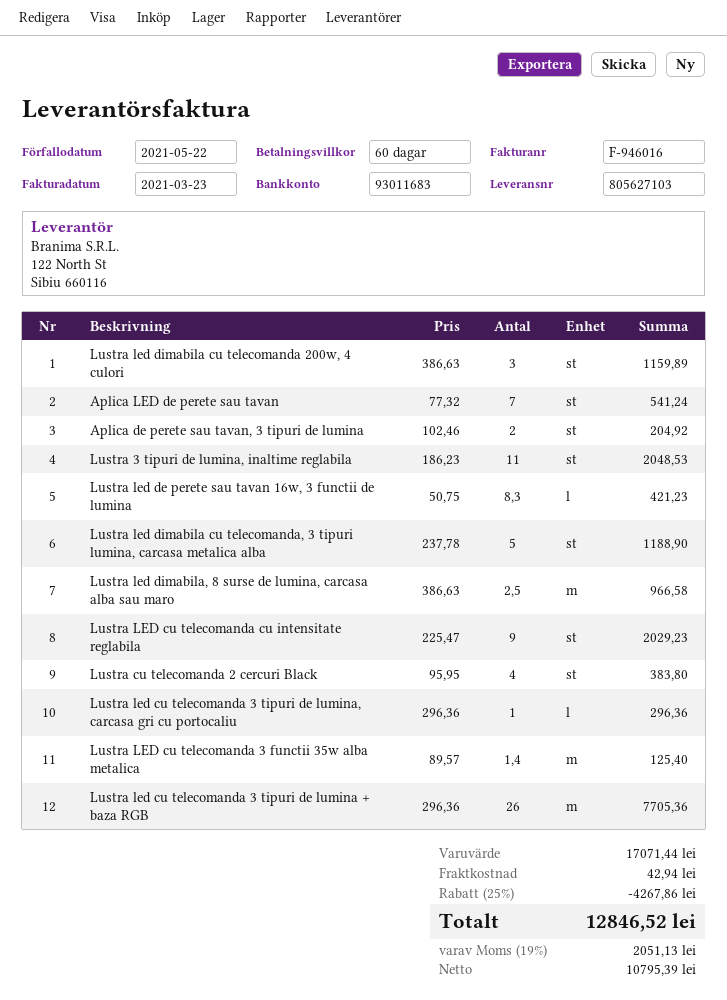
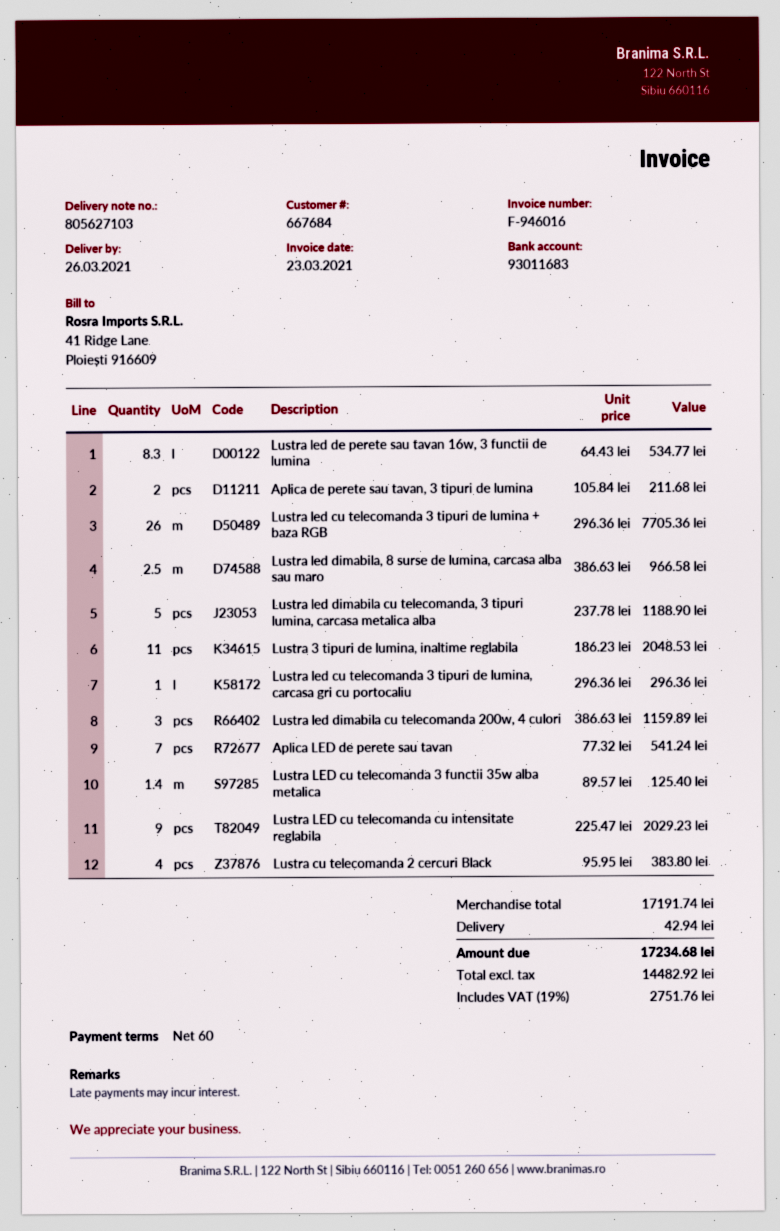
Aplica de perete sau tavan, 3 tipuri de lumina: 2 x 102.46 = 204.92 -> 2 x 105.84 = 211.68
Lustra led de perete sau tavan 16w, 3 functii de lumina: 8.3 x 50.75 = 421.23 -> 8.3 x 64.43 = 534.77
subtotal: 17071.44 -> 17191.74
discount: 25% = 4267.86 -> none
net: 10795.39 -> 14482.92
tax: 19% = 2051.13 -> 19% = 2751.76
total: 12846.52 -> 17234.68

